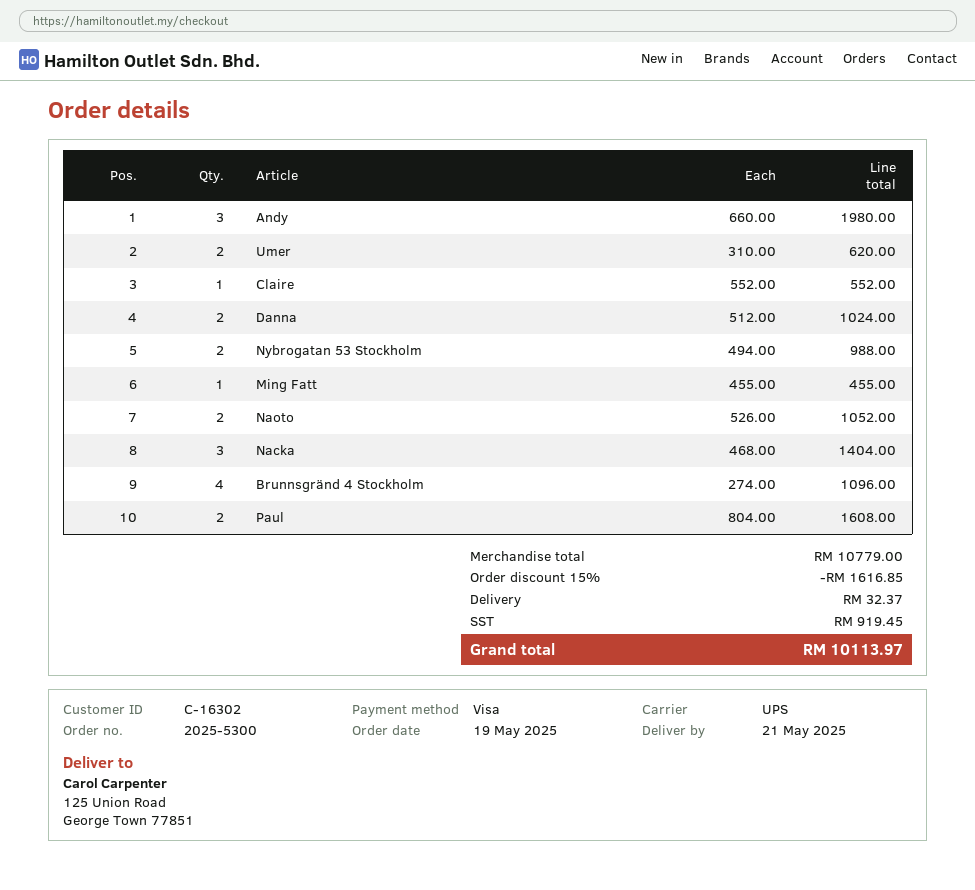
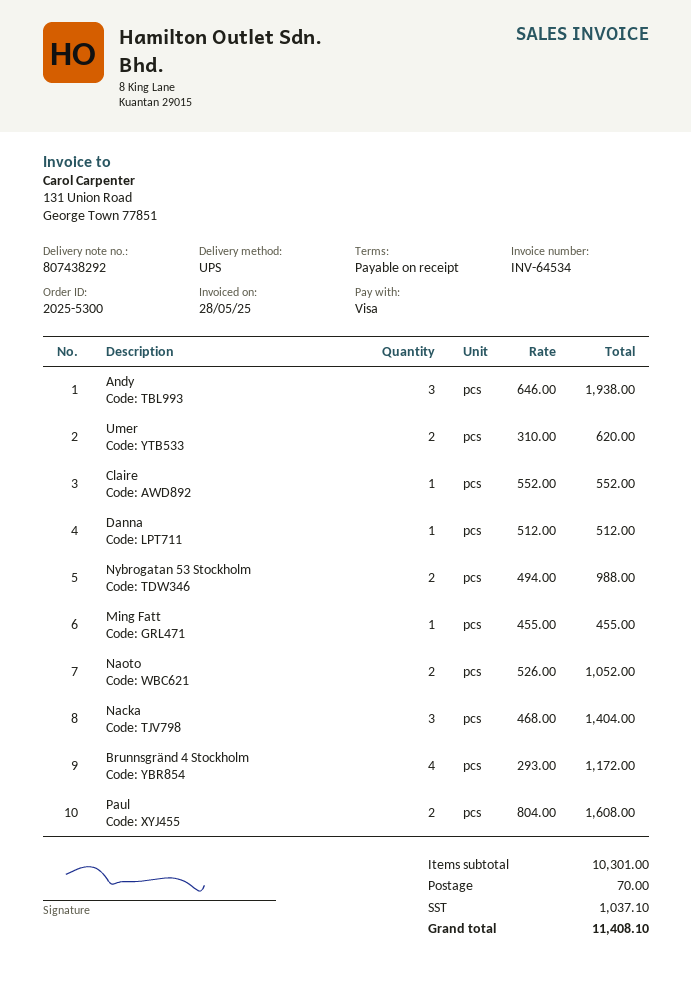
Andy: 3 x 660.00 = 1980.00 -> 3 x 646.00 = 1938.00
Danna: 2 x 512.00 = 1024.00 -> 1 x 512.00 = 512.00
Brunnsgränd 4 Stockholm: 4 x 274.00 = 1096.00 -> 4 x 293.00 = 1172.00
subtotal: 10779.00 -> 10301.00
discount: 15% = 1616.85 -> none
shipping: 32.37 -> 70.00
tax: 919.45 -> 1037.10
total: 10113.97 -> 11408.10

